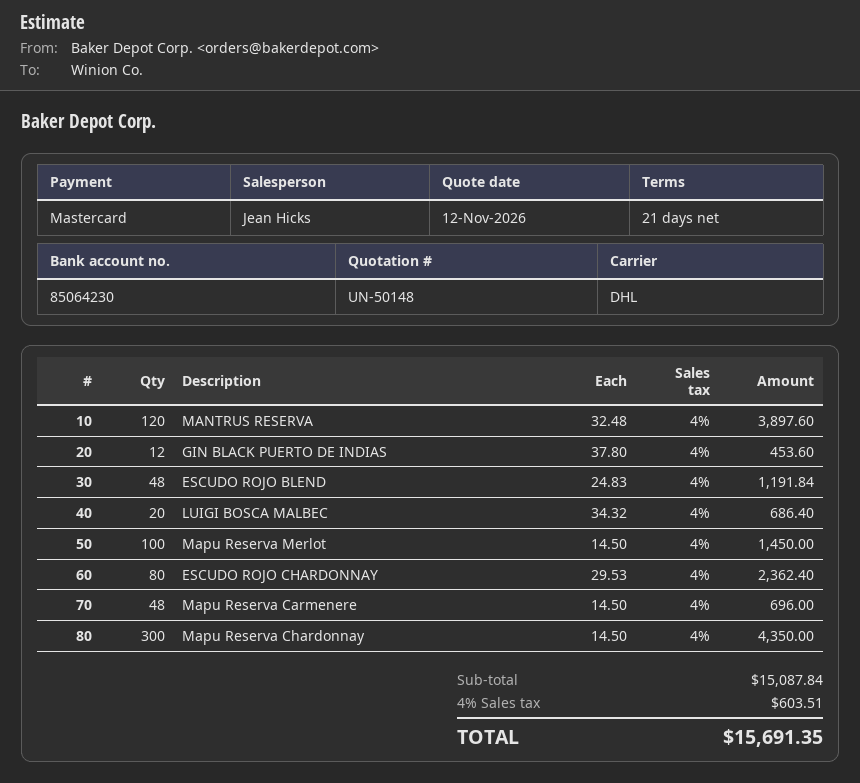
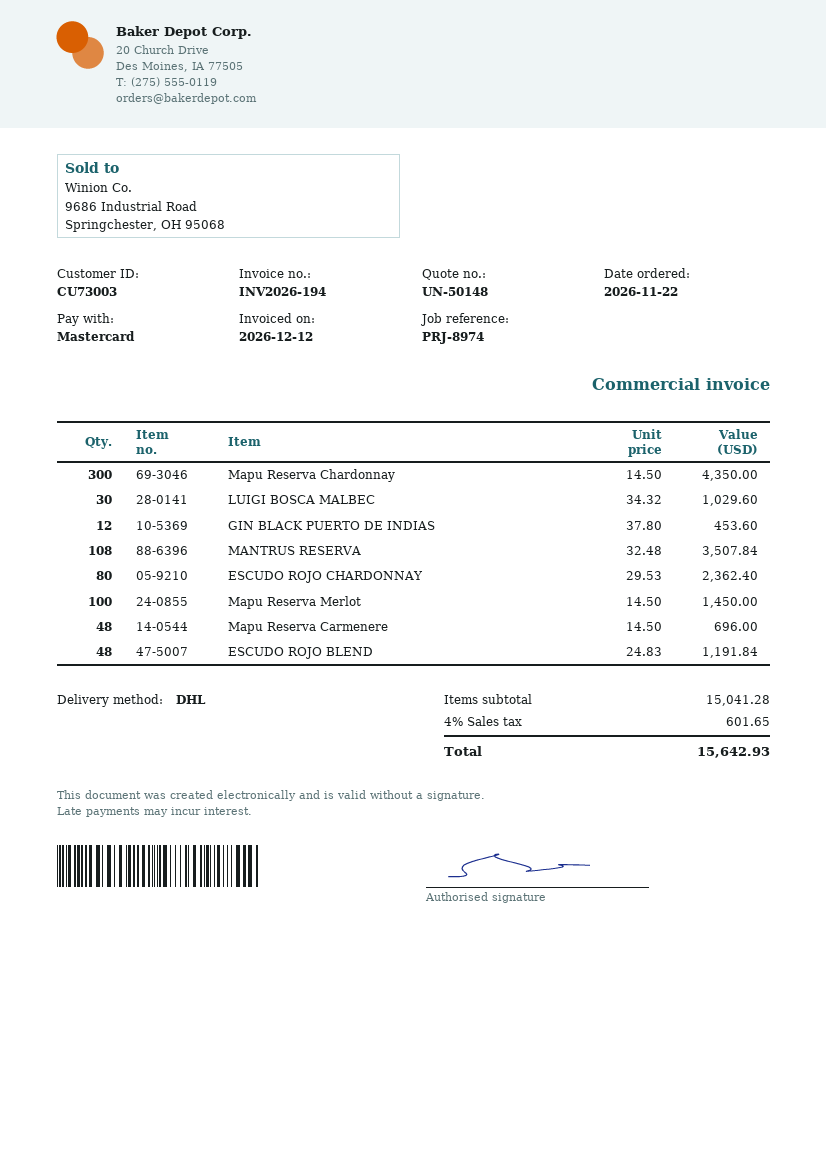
MANTRUS RESERVA: 120 x 32.48 = 3897.60 -> 108 x 32.48 = 3507.84
LUIGI BOSCA MALBEC: 20 x 34.32 = 686.40 -> 30 x 34.32 = 1029.60
subtotal: 15087.84 -> 15041.28
tax: 4% = 603.51 -> 4% = 601.65
total: 15691.35 -> 15642.93

